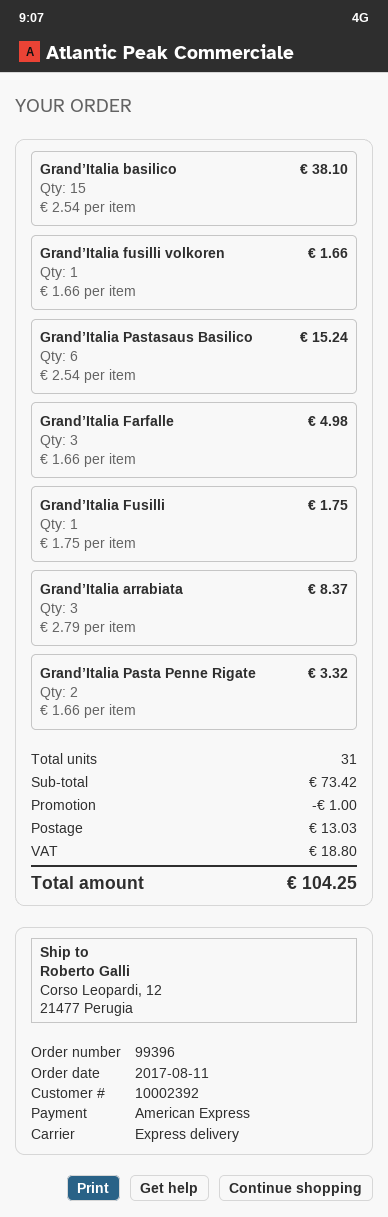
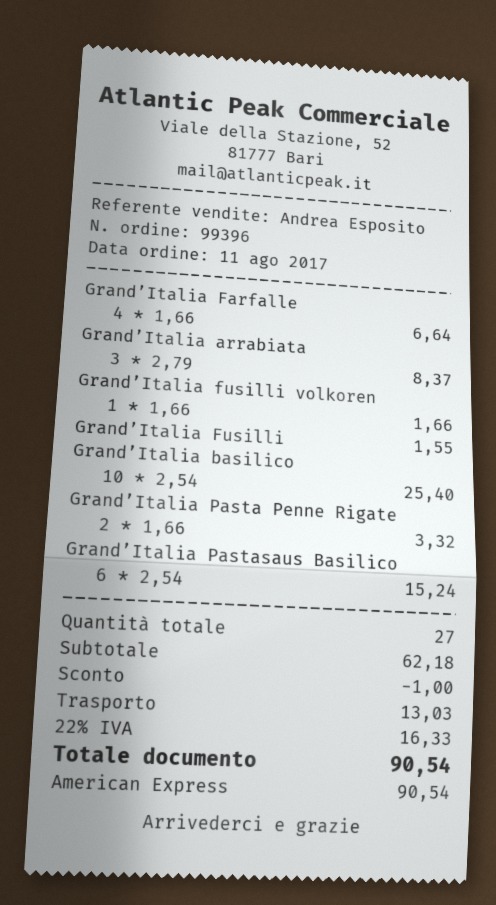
Grand’Italia basilico: 15 x 2.54 = 38.10 -> 10 x 2.54 = 25.40
Grand’Italia Farfalle: 3 x 1.66 = 4.98 -> 4 x 1.66 = 6.64
Grand’Italia Fusilli: 1 x 1.75 = 1.75 -> 1 x 1.55 = 1.55
total quantity: 31 -> 27
subtotal: 73.42 -> 62.18
tax: 18.80 -> 16.33
total: 104.25 -> 90.54

